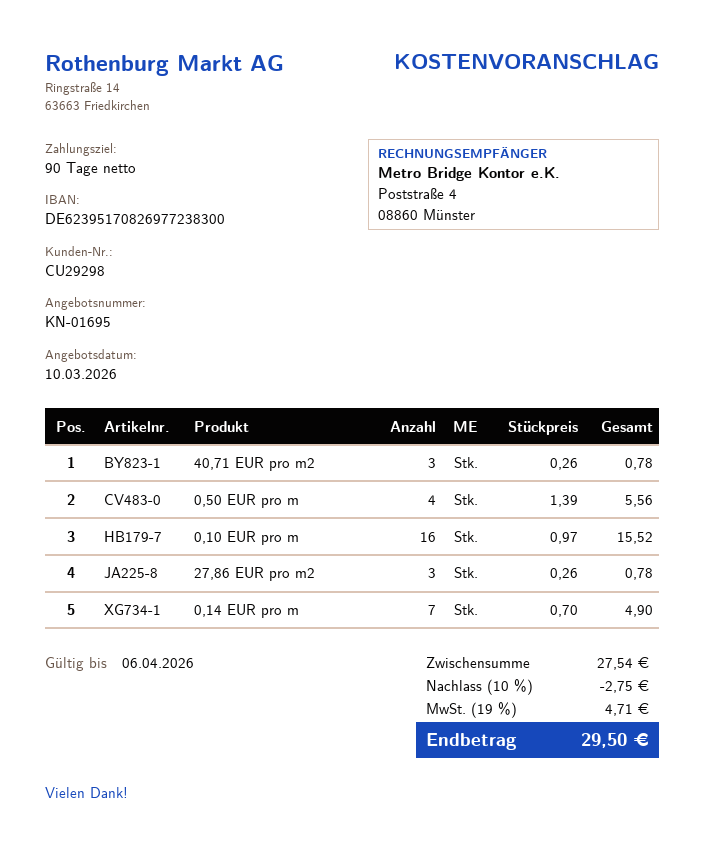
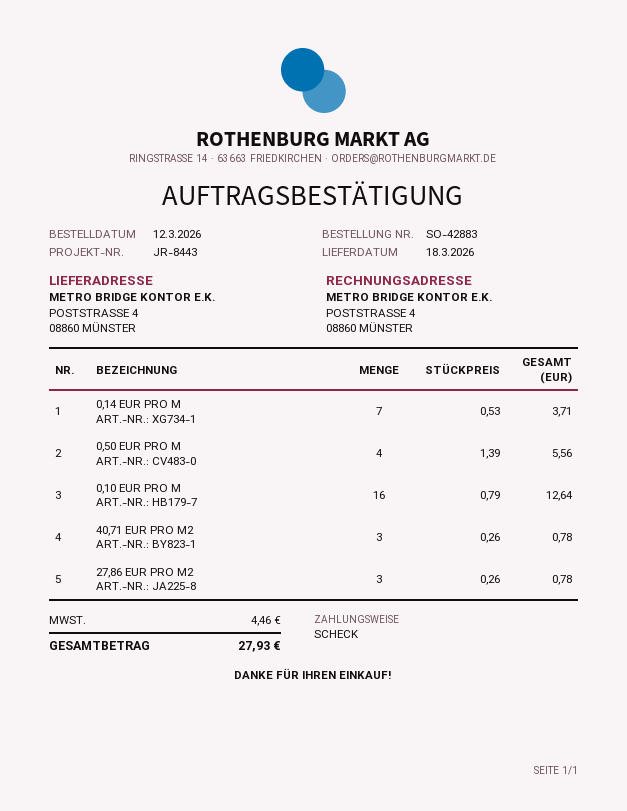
0,10 EUR pro m: 16 x 0.97 = 15.52 -> 16 x 0.79 = 12.64
0,14 EUR pro m: 7 x 0.70 = 4.90 -> 7 x 0.53 = 3.71
discount: 10% = 2.75 -> none
tax: 4.71 -> 4.46
total: 29.50 -> 27.93

